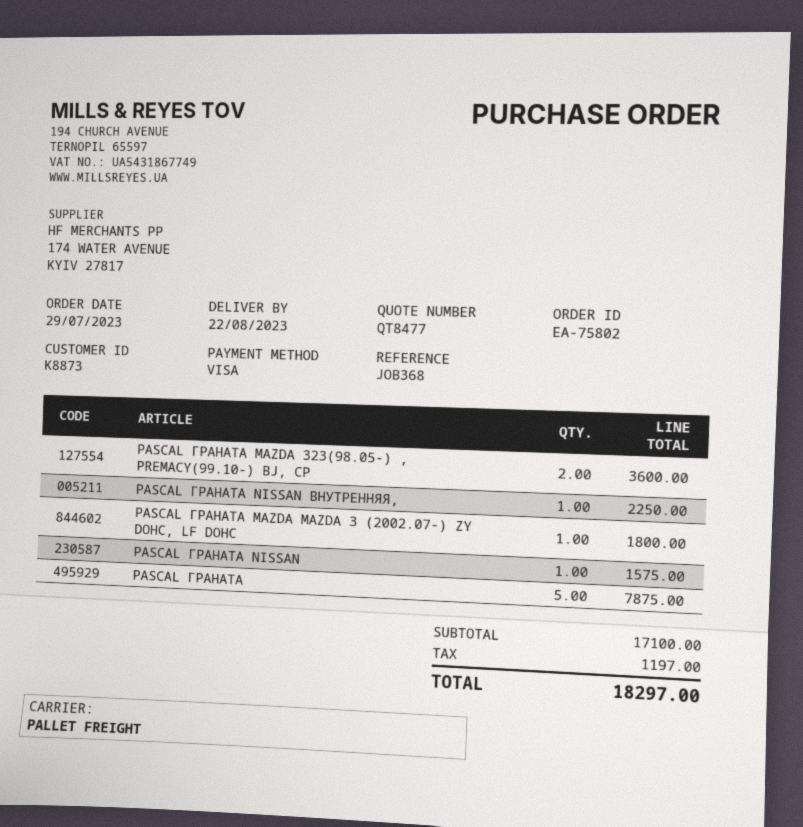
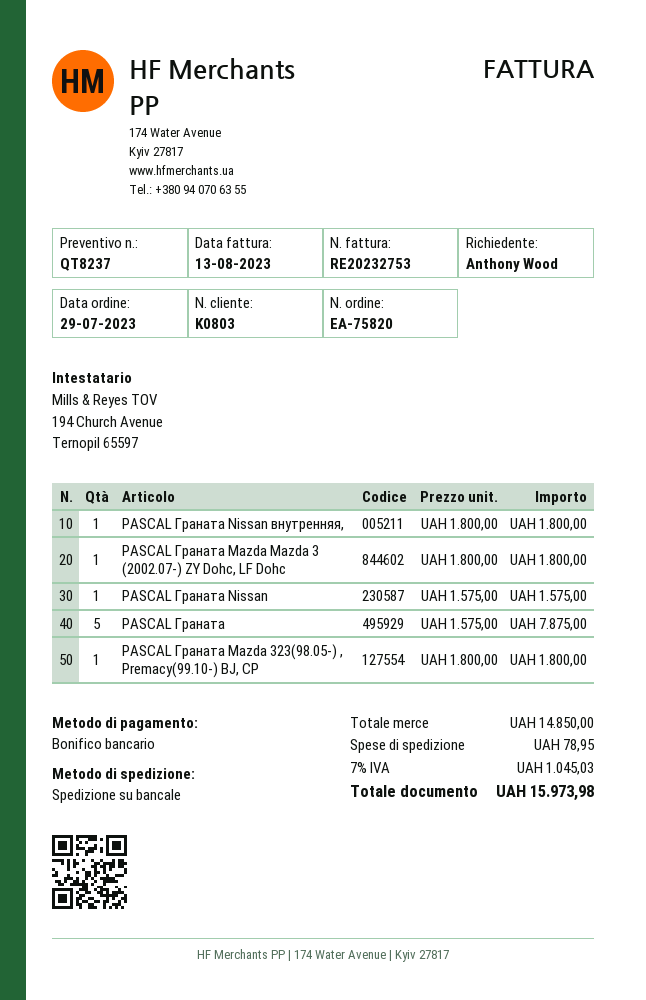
quote number: QT8477 -> QT8237
order number: EA-75802 -> EA-75820
customer number: K8873 -> K0803
payment method: Visa -> bank transfer
PASCAL ГРАНАТА MAZDA 323(98.05-) , PREMACY(99.10-) BJ, CP: 2 for 3600.00 -> 1 for 1800.00
PASCAL ГРАНАТА NISSAN ВНУТРЕННЯЯ,: 1 for 2250.00 -> 1 for 1800.00
subtotal: 17100.00 -> 14850.00
shipping: none -> 78.95
tax: 1197.00 -> 1045.03
total: 18297.00 -> 15973.98

